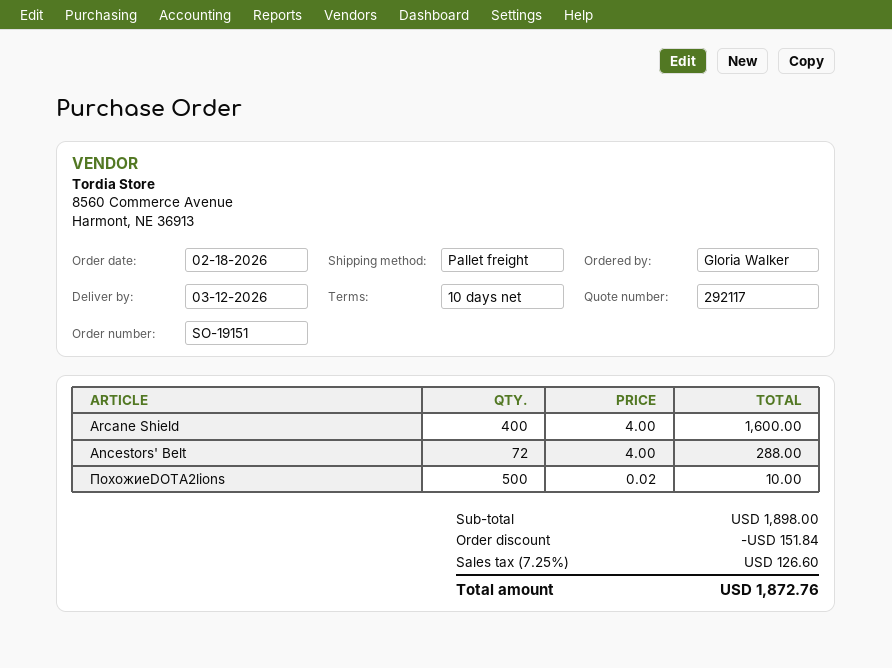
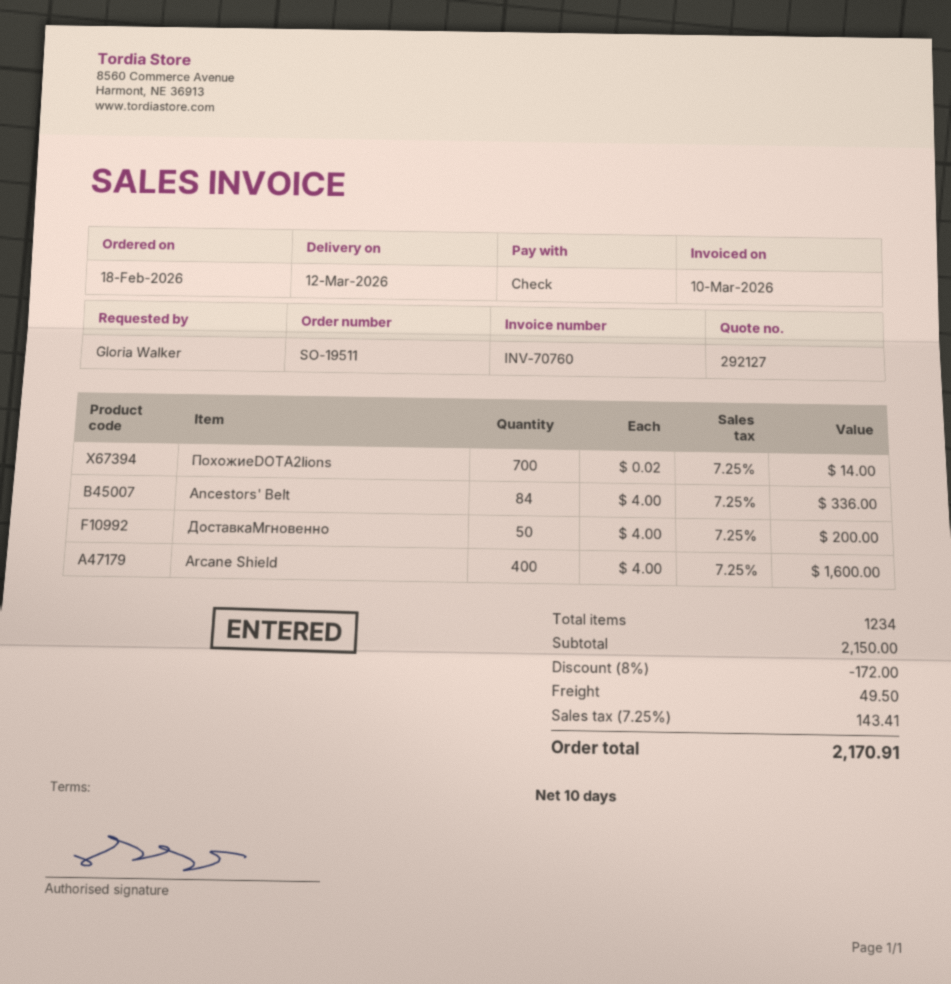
quote number: 292117 -> 292127
order number: SO-19151 -> SO-19511
Ancestors' Belt: 72 x 4.00 = 288.00 -> 84 x 4.00 = 336.00
ПохожиеDOTA2lions: 500 x 0.02 = 10.00 -> 700 x 0.02 = 14.00
ДоставкаМгновенно: none -> 50 x 4.00 = 200.00
subtotal: 1898.00 -> 2150.00
discount: 151.84 -> 172.00
shipping: none -> 49.50
tax: 7.25% = 126.60 -> 7.25% = 143.41
total: 1872.76 -> 2170.91

